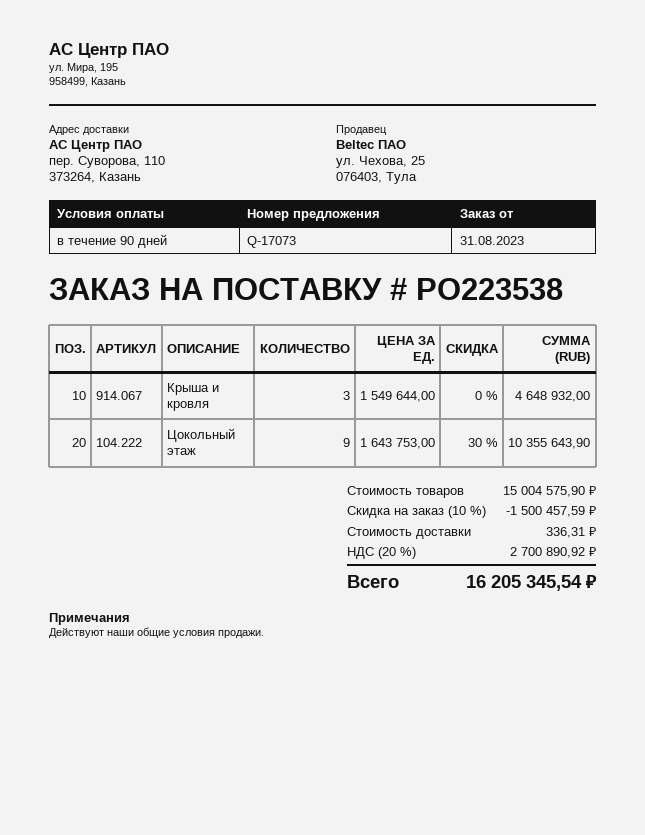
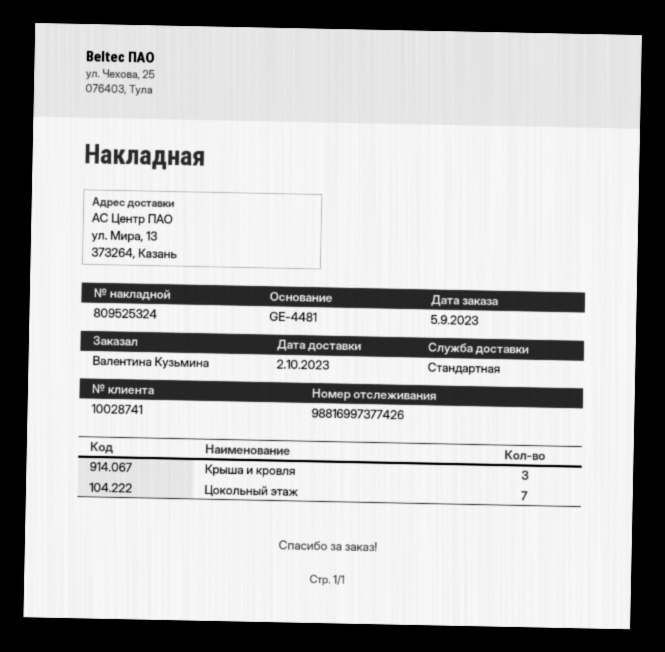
order date: 2023-08-31 -> 2023-09-05
ship to: пер. Суворова, 110, 373264, Казань -> ул. Мира, 13, 373264, Казань
Цокольный этаж: 9 -> 7

